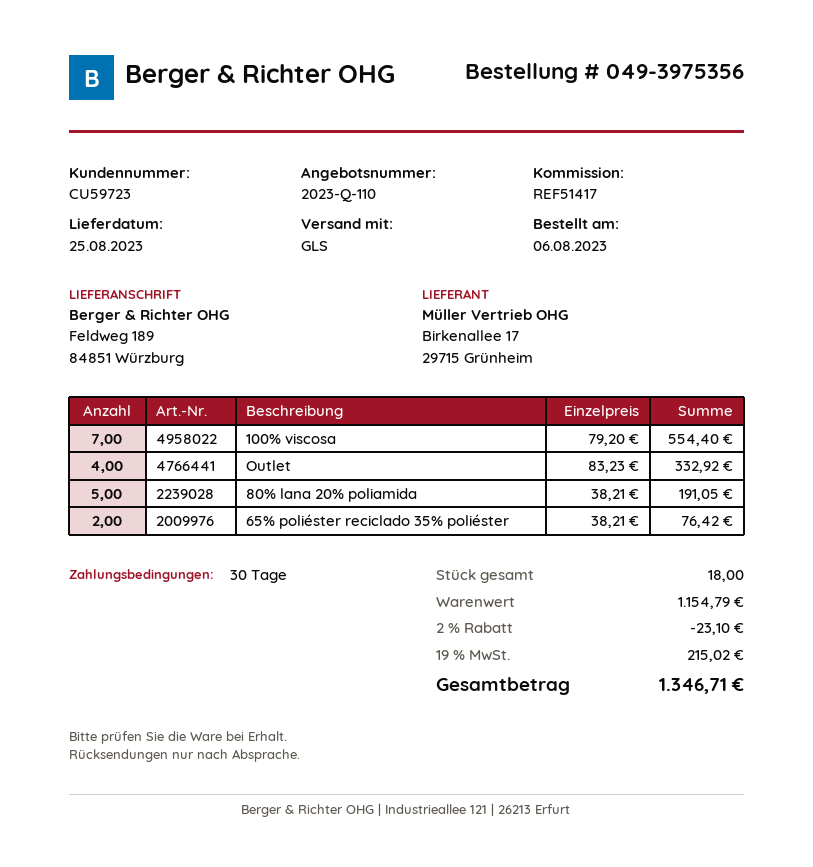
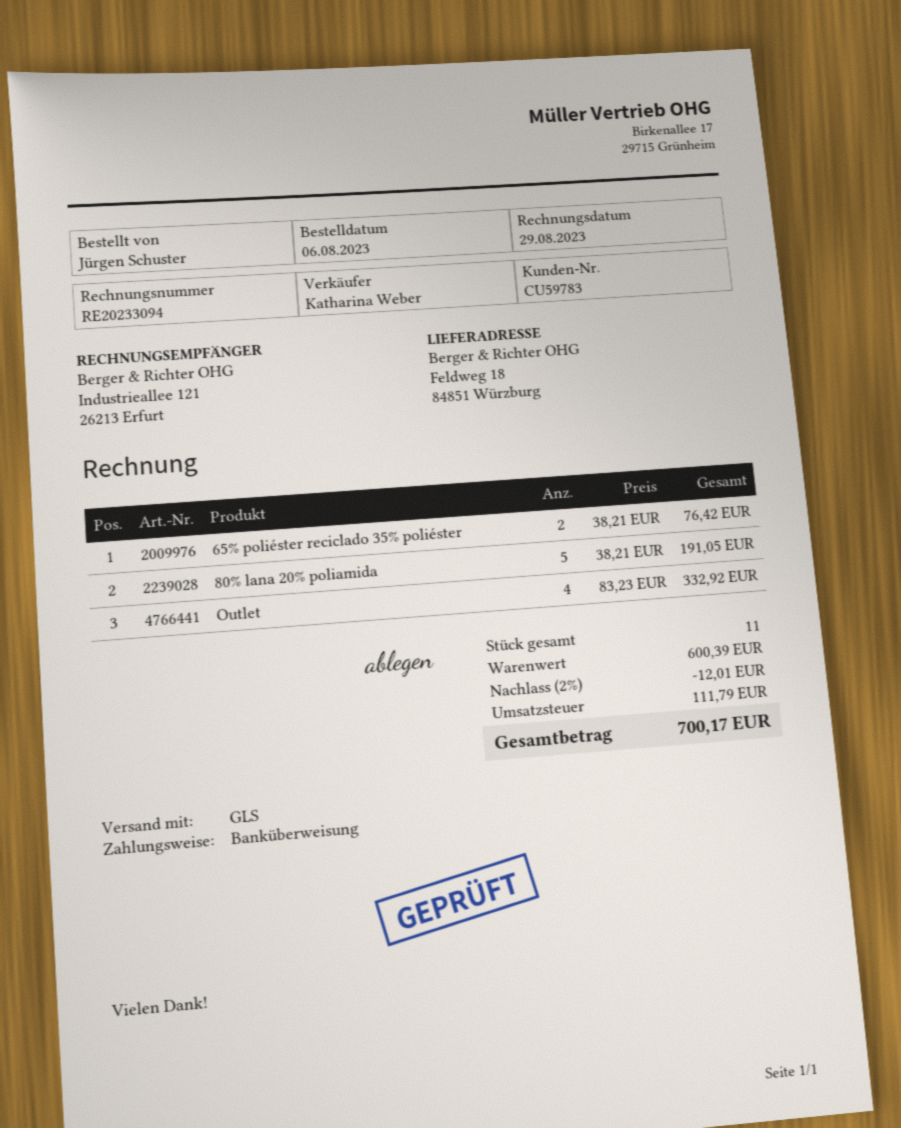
customer number: CU59723 -> CU59783
ship to: Feldweg 189, 84851 Würzburg -> Feldweg 18, 84851 Würzburg
100% viscosa: 7 x 79.20 = 554.40 -> none
total quantity: 18 -> 11
subtotal: 1154.79 -> 600.39
discount: 2% = 23.10 -> 2% = 12.01
tax: 215.02 -> 111.79
total: 1346.71 -> 700.17

